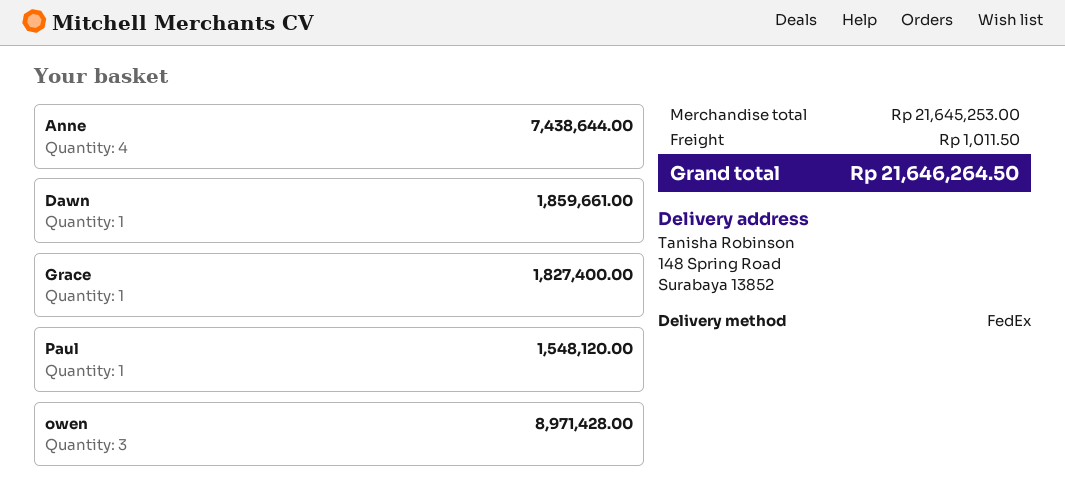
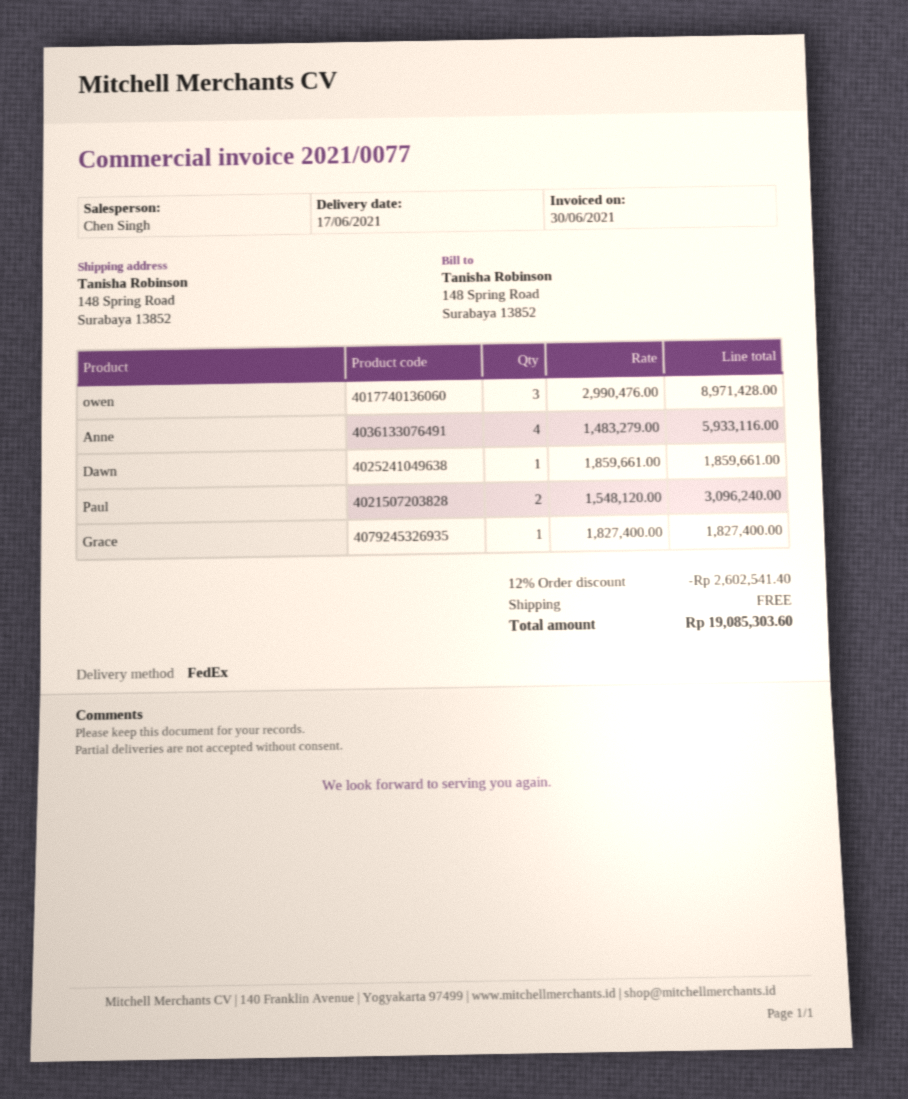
Anne: 4 for 7438644.00 -> 4 for 5933116.00
Paul: 1 for 1548120.00 -> 2 for 3096240.00
discount: none -> 12% = 2602541.40
shipping: 1011.50 -> 0.00
total: 21646264.50 -> 19085303.60

